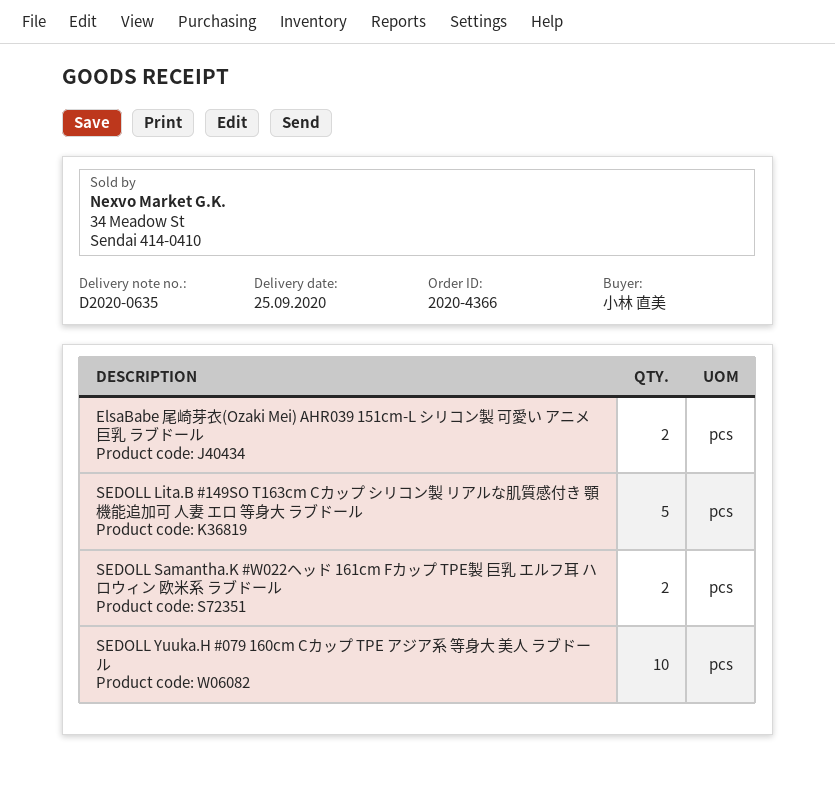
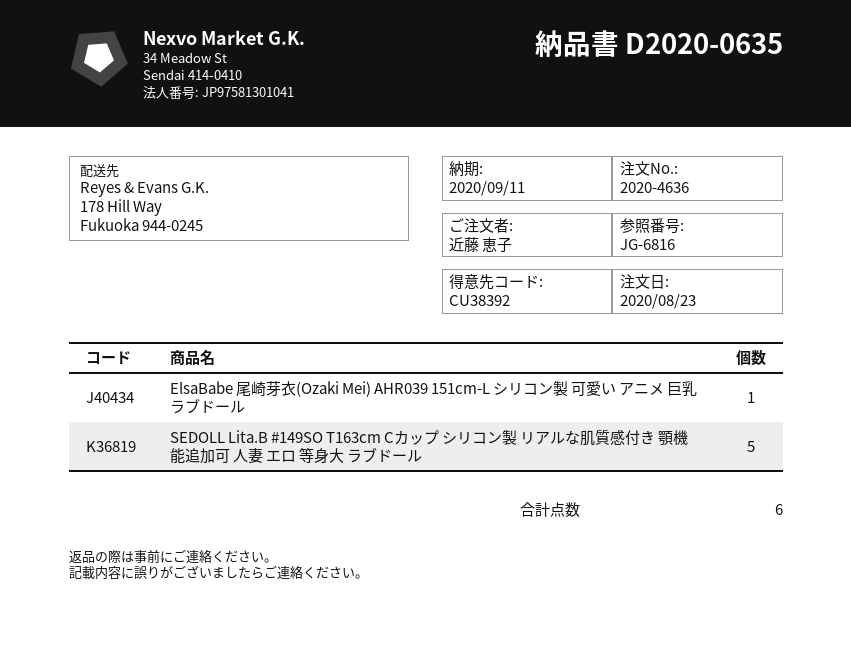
order number: 2020-4366 -> 2020-4636
delivery date: 2020-09-25 -> 2020-09-11
ordered by: 小林 直美 -> 近藤 恵子
ElsaBabe 尾崎芽衣(Ozaki Mei) AHR039 151cm-L シリコン製 可愛い アニメ 巨乳 ラブドール: 2 -> 1
SEDOLL Samantha.K #W022ヘッド 161cm Fカップ TPE製 巨乳 エルフ耳 ハロウィン 欧米系 ラブドール: 2 -> none
SEDOLL Yuuka.H #079 160cm Cカップ TPE アジア系 等身大 美人 ラブドール: 10 -> none

